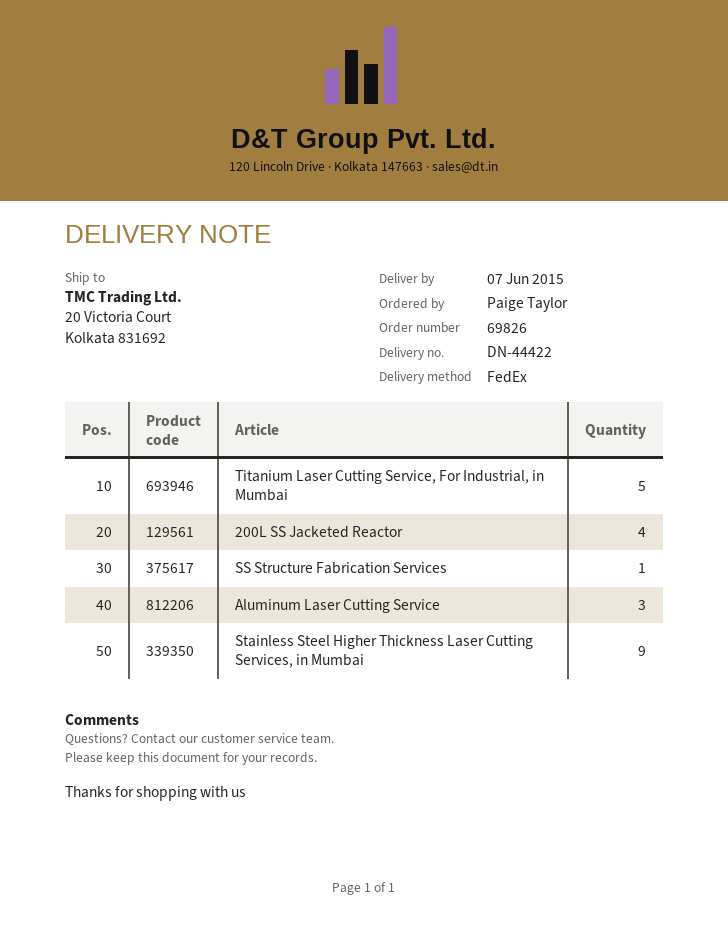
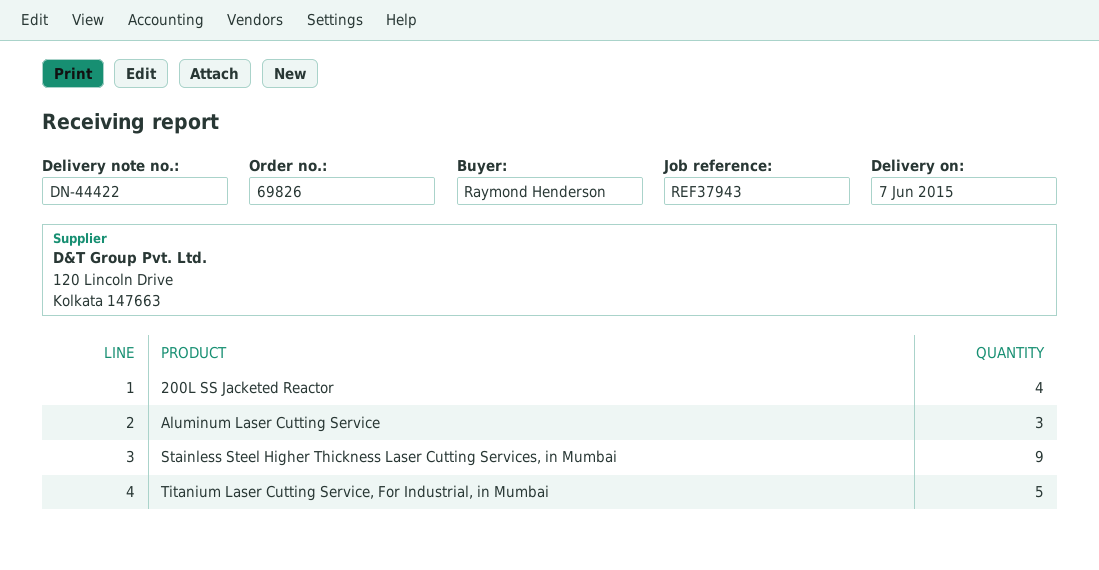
ordered by: Paige Taylor -> Raymond Henderson
SS Structure Fabrication Services: 1 -> none

